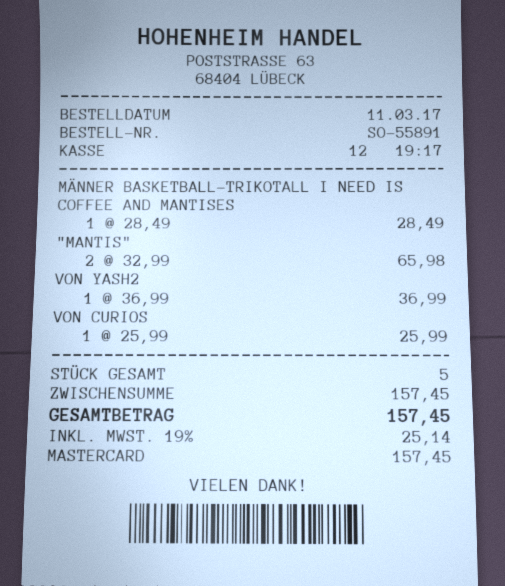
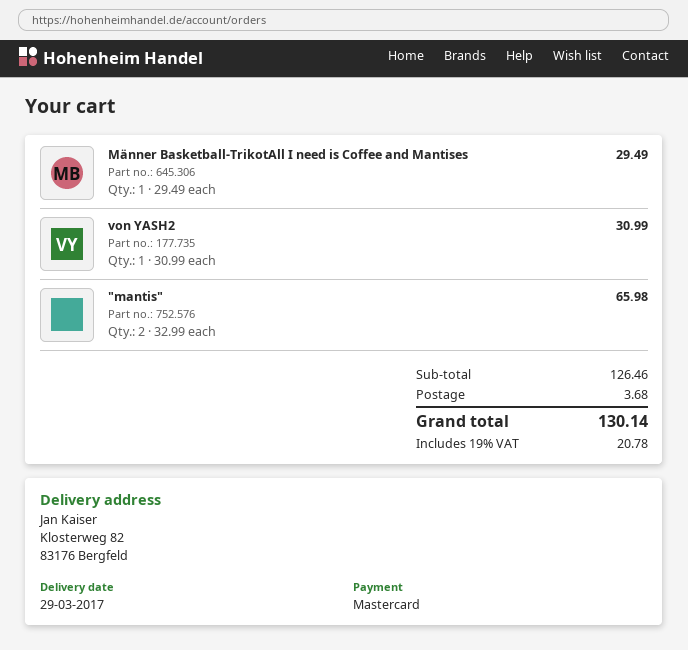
MÄNNER BASKETBALL-TRIKOTALL I NEED IS COFFEE AND MANTISES: 1 x 28.49 = 28.49 -> 1 x 29.49 = 29.49
VON YASH2: 1 x 36.99 = 36.99 -> 1 x 30.99 = 30.99
VON CURIOS: 1 x 25.99 = 25.99 -> none
subtotal: 157.45 -> 126.46
shipping: none -> 3.68
tax: 19% = 25.14 -> 19% = 20.78
total: 157.45 -> 130.14

